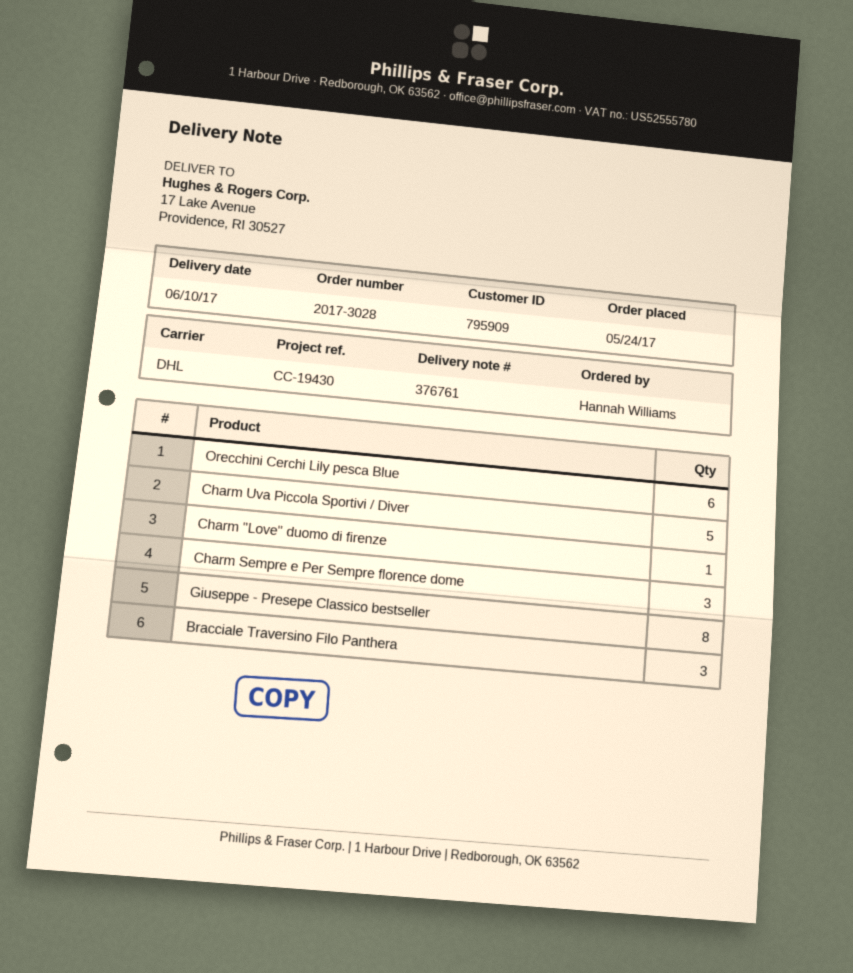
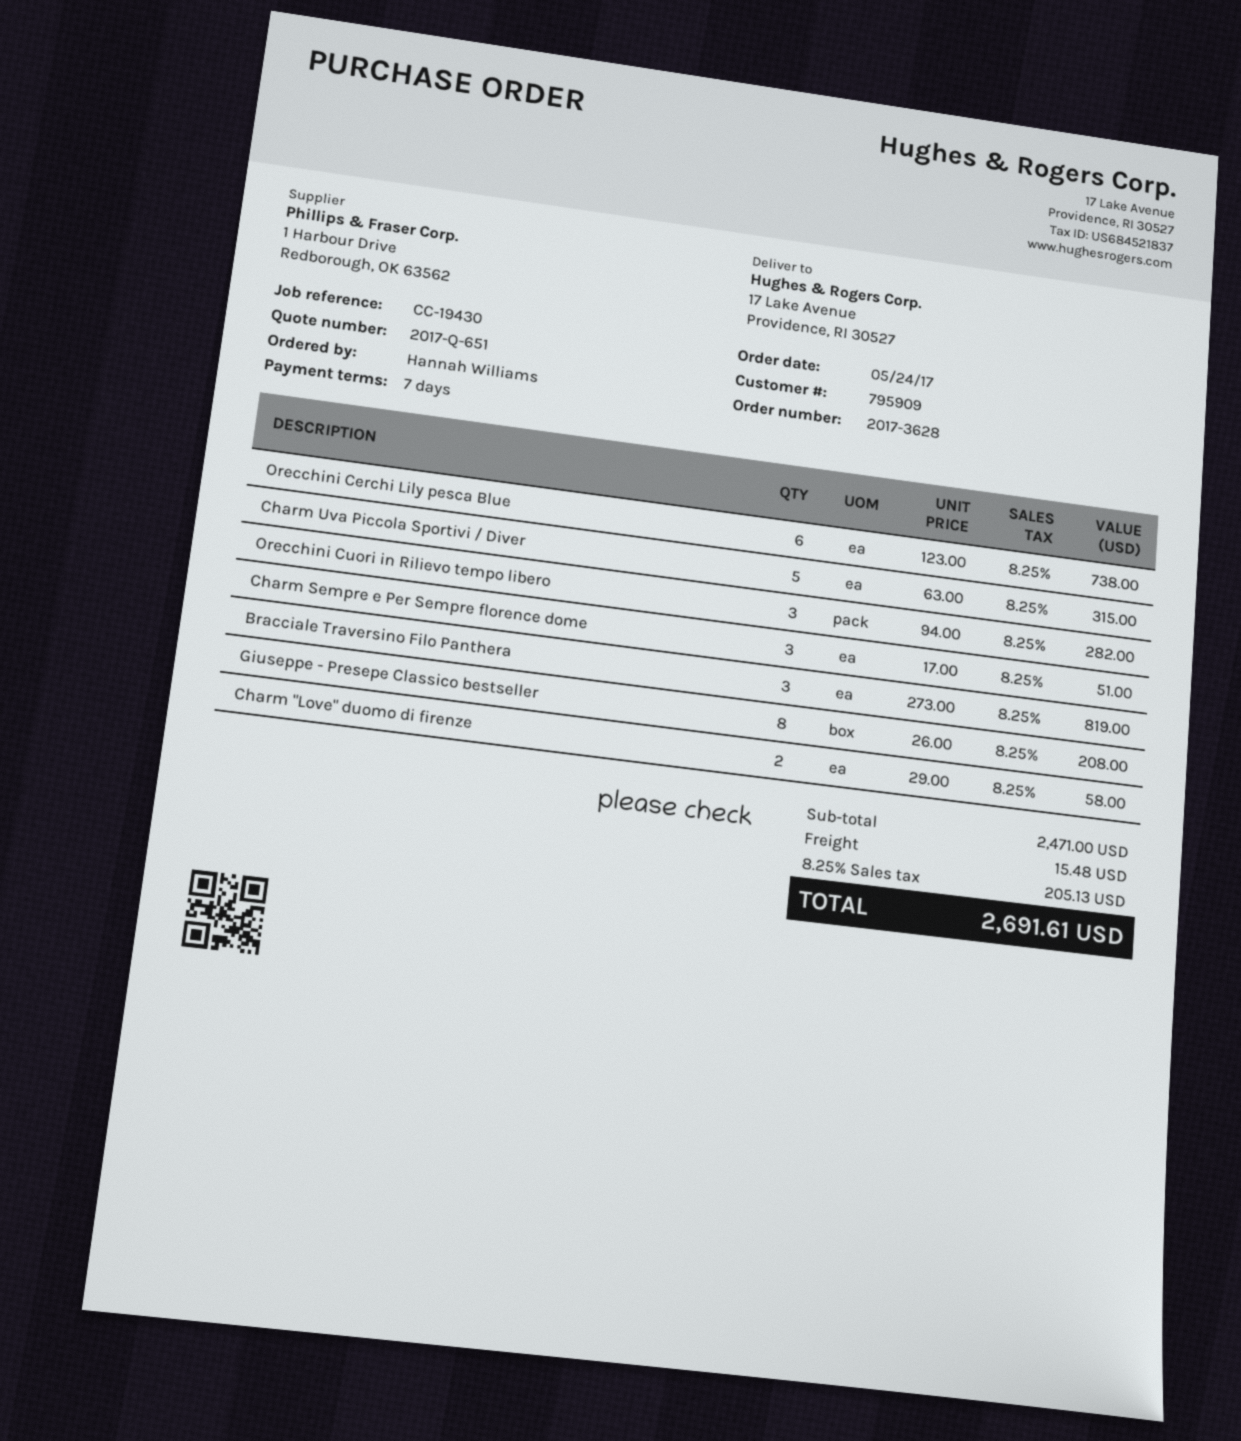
order number: 2017-3028 -> 2017-3628
Charm "Love" duomo di firenze: 1 -> 2
Orecchini Cuori in Rilievo tempo libero: none -> 3

